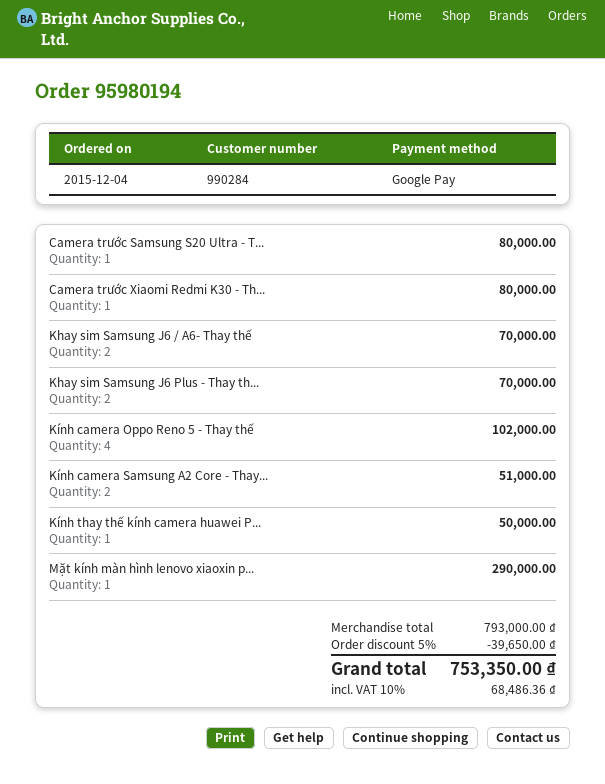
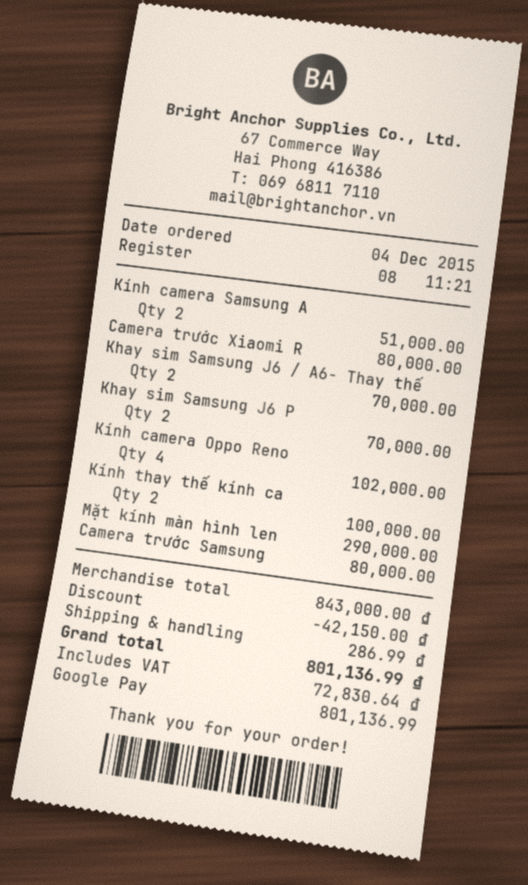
Kính thay thế kính camera huawei P...: 1 for 50000.00 -> 2 for 100000.00
subtotal: 793000.00 -> 843000.00
discount: 39650.00 -> 42150.00
shipping: none -> 286.99
tax: 68486.36 -> 72830.64
total: 753350.00 -> 801136.99

